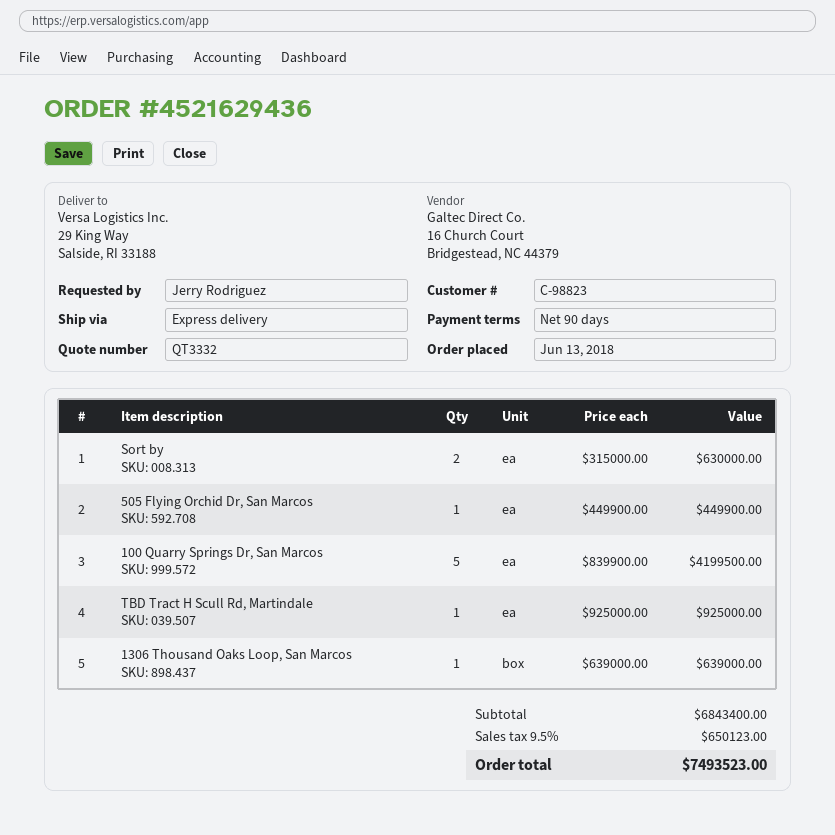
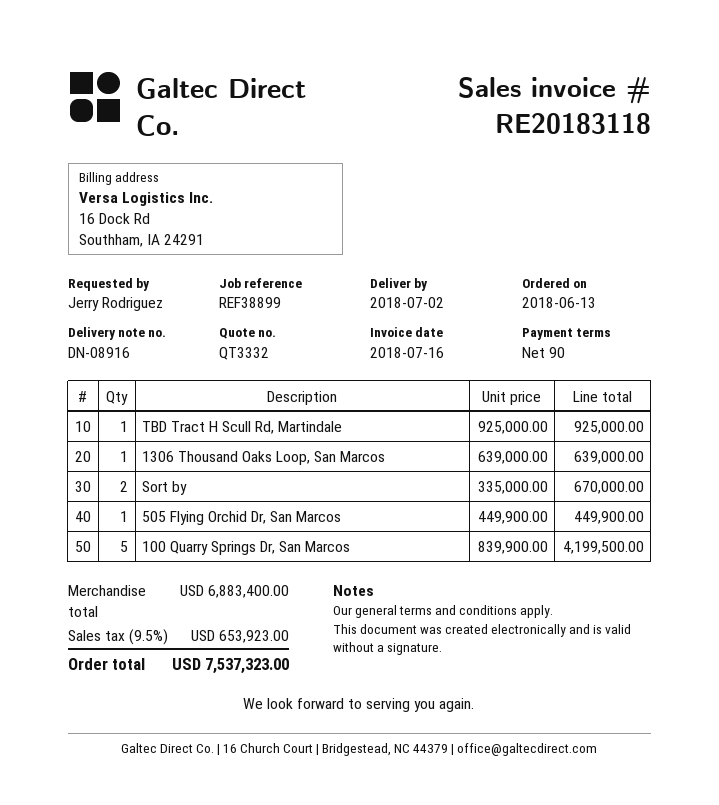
Sort by: 2 x 315000.00 = 630000.00 -> 2 x 335000.00 = 670000.00
subtotal: 6843400.00 -> 6883400.00
tax: 9.5% = 650123.00 -> 9.5% = 653923.00
total: 7493523.00 -> 7537323.00

